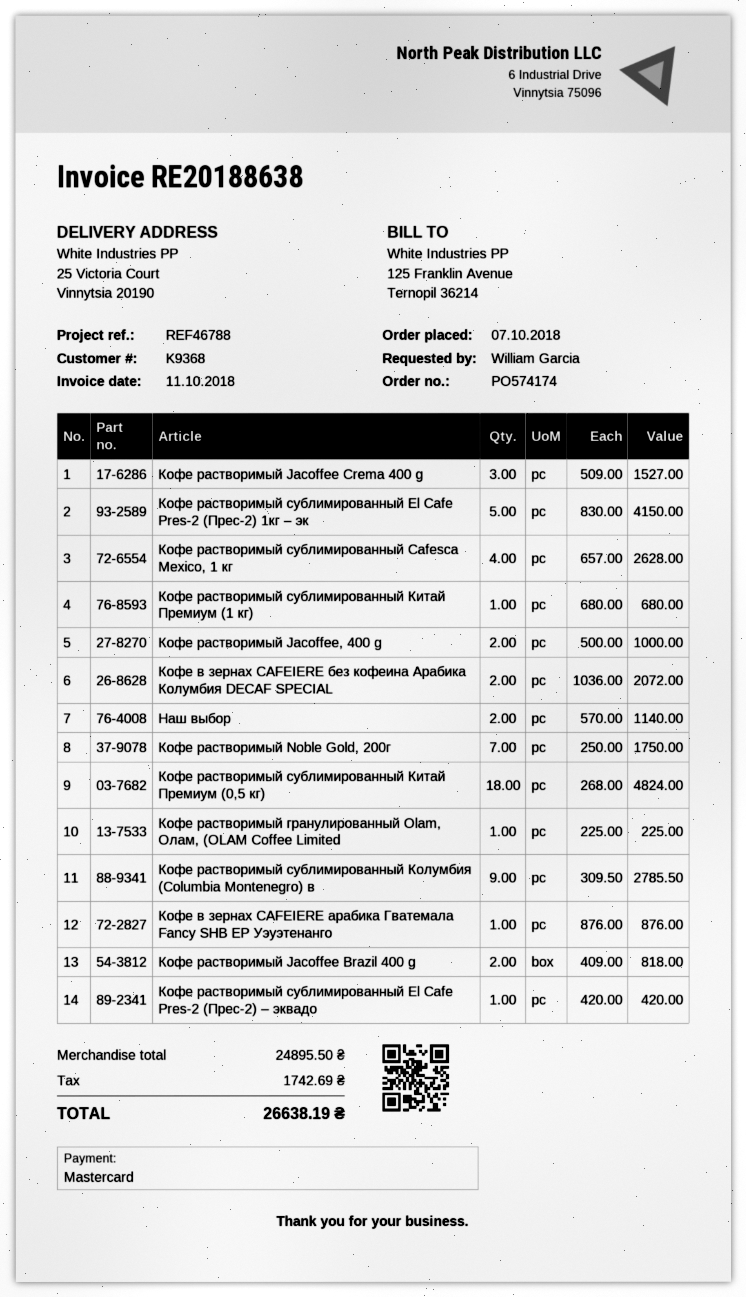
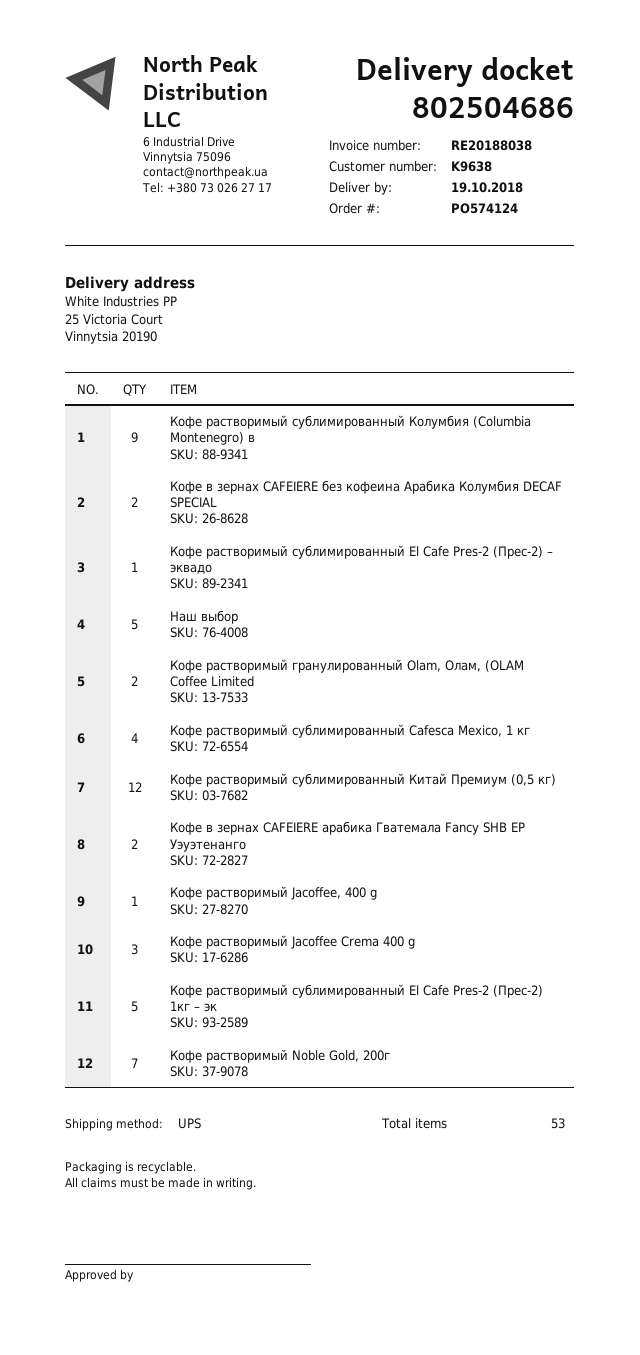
order number: PO574174 -> PO574124
invoice number: RE20188638 -> RE20188038
customer number: K9368 -> K9638
Кофе растворимый сублимированный Китай Премиум (1 кг): 1 -> none
Кофе растворимый Jacoffee, 400 g: 2 -> 1
Наш выбор: 2 -> 5
Кофе растворимый сублимированный Китай Премиум (0,5 кг): 18 -> 12
Кофе растворимый гранулированный Olam, Олам, (OLAM Coffee Limited: 1 -> 2
Кофе в зернах CAFEIERE арабика Гватемала Fancy SHB EP Уэуэтенанго: 1 -> 2
Кофе растворимый Jacoffee Brazil 400 g: 2 -> none

